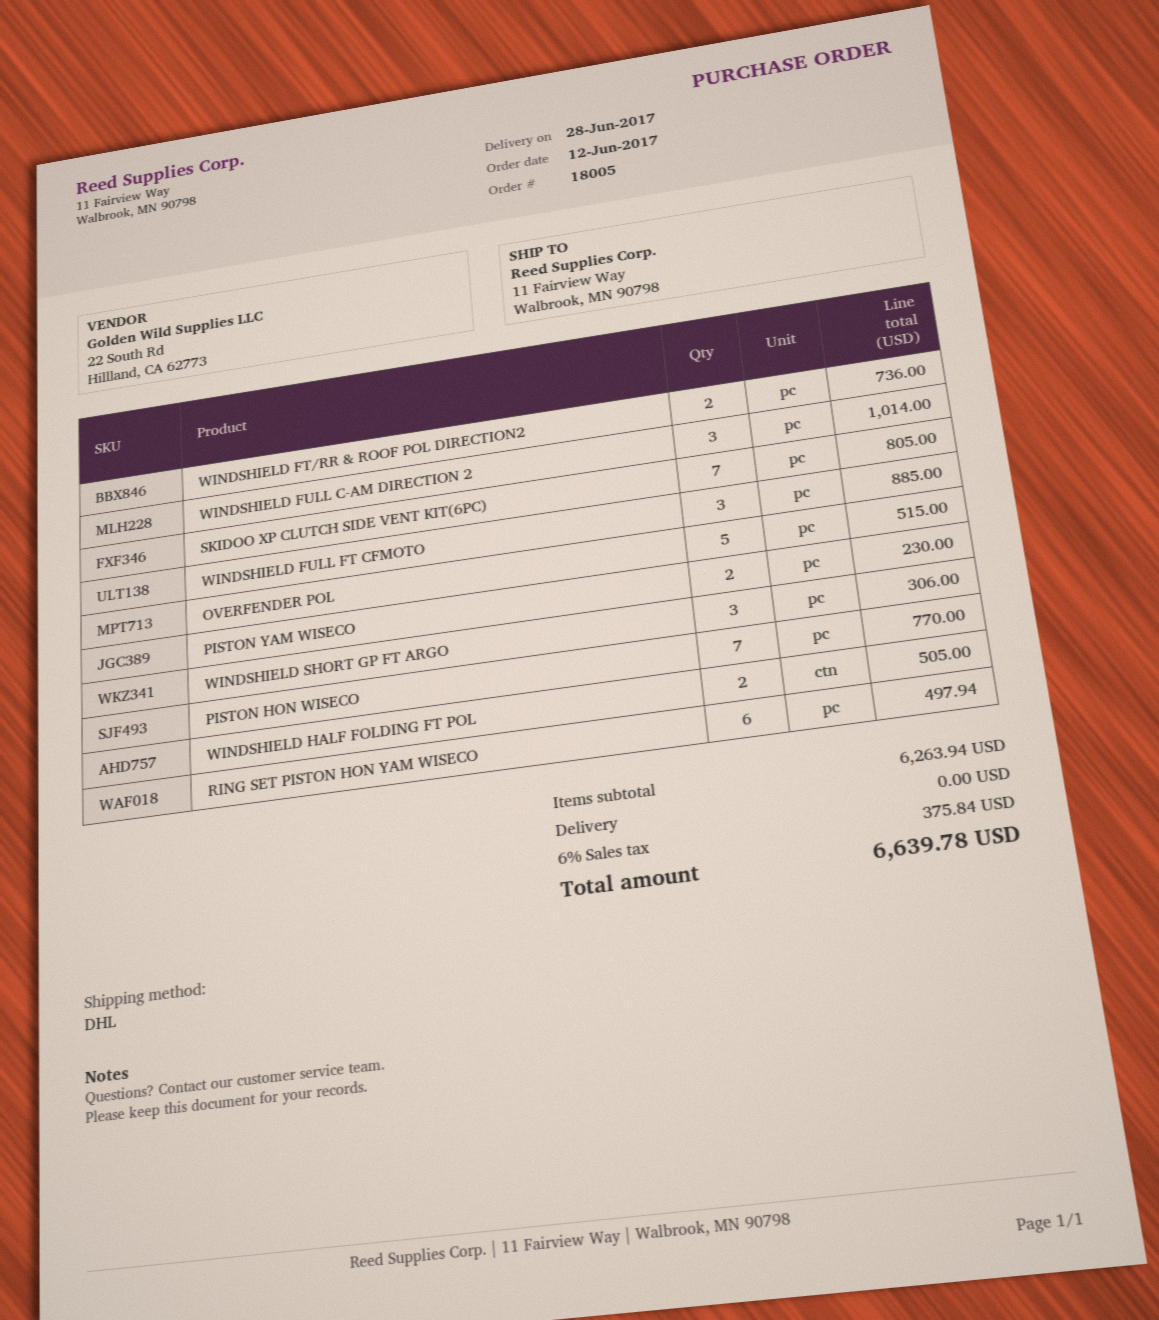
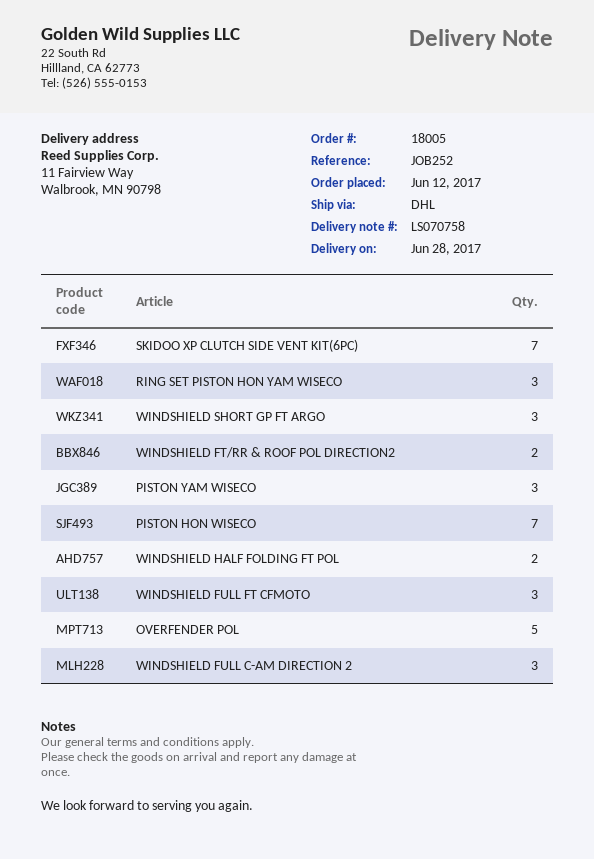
PISTON YAM WISECO: 2 -> 3
RING SET PISTON HON YAM WISECO: 6 -> 3

